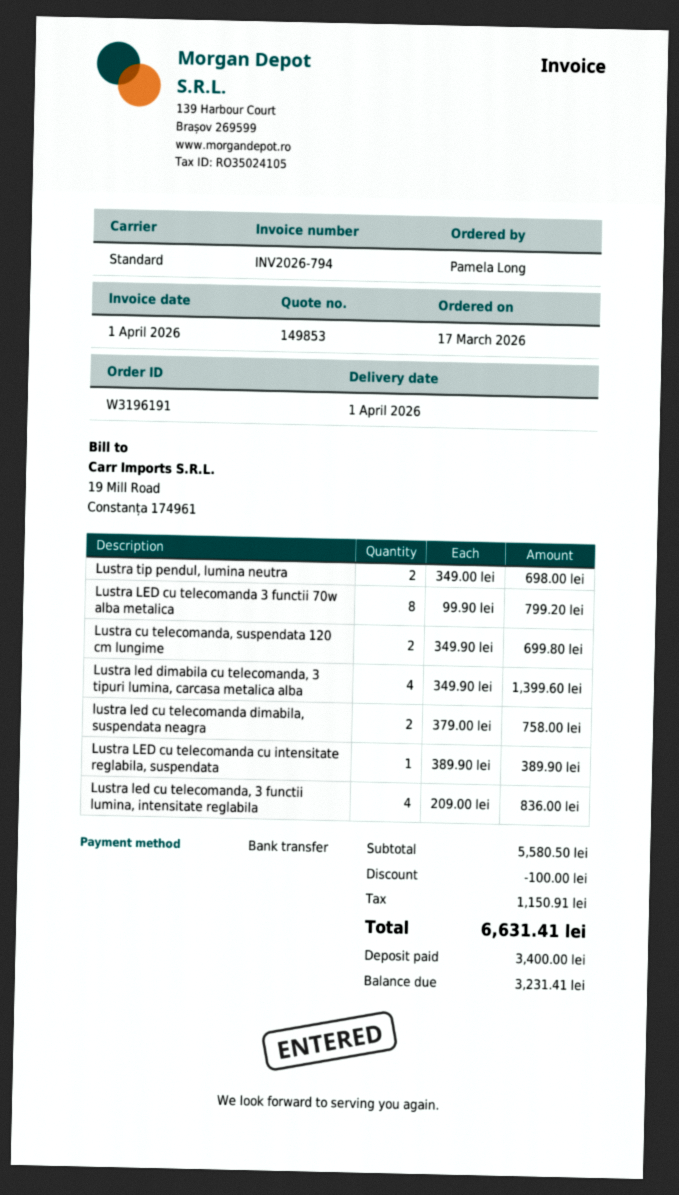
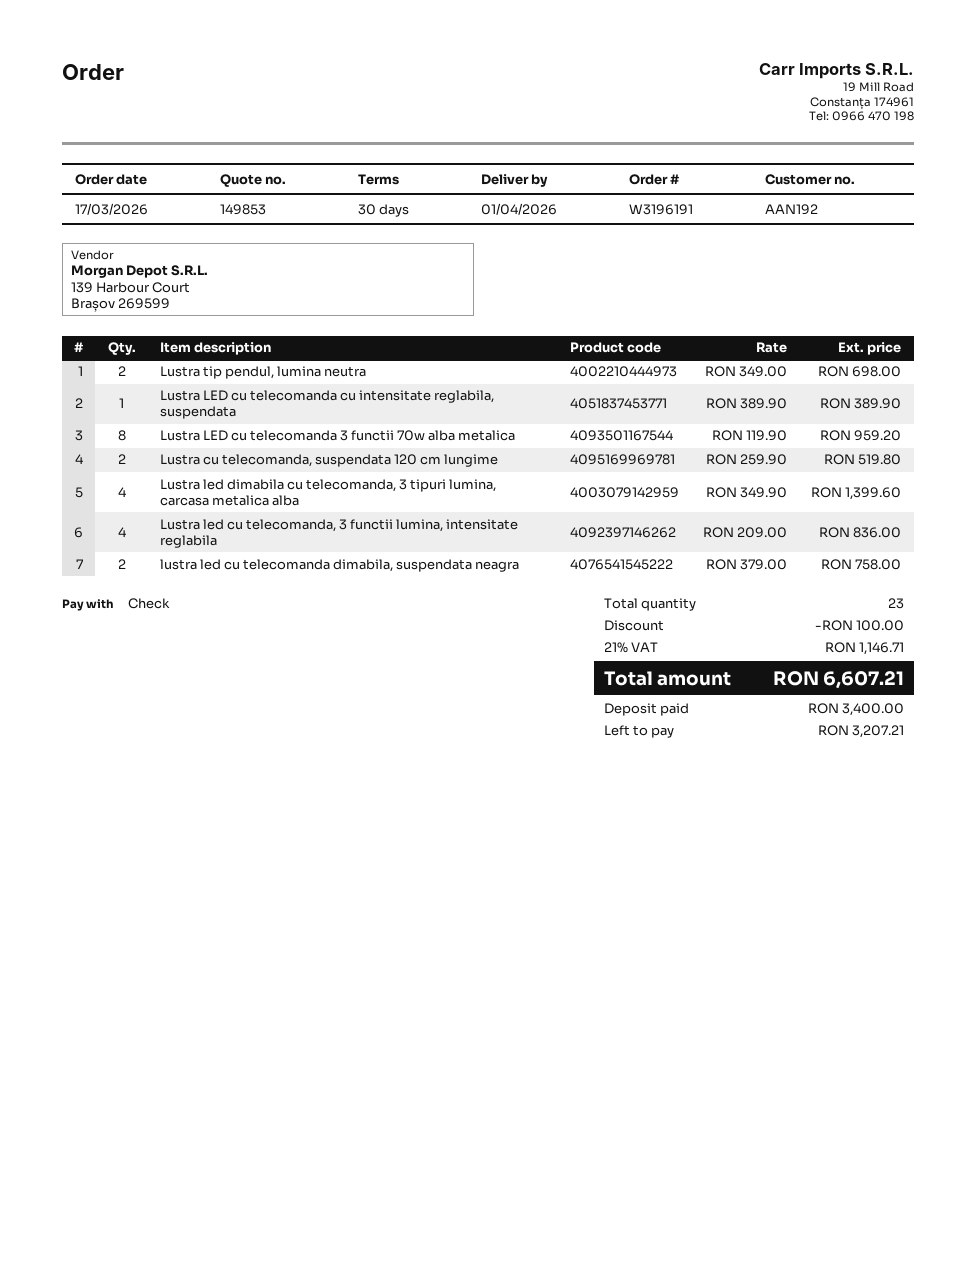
payment method: bank transfer -> cheque
Lustra LED cu telecomanda 3 functii 70w alba metalica: 8 x 99.90 = 799.20 -> 8 x 119.90 = 959.20
Lustra cu telecomanda, suspendata 120 cm lungime: 2 x 349.90 = 699.80 -> 2 x 259.90 = 519.80
tax: 1150.91 -> 1146.71
total: 6631.41 -> 6607.21
balance: 3231.41 -> 3207.21

